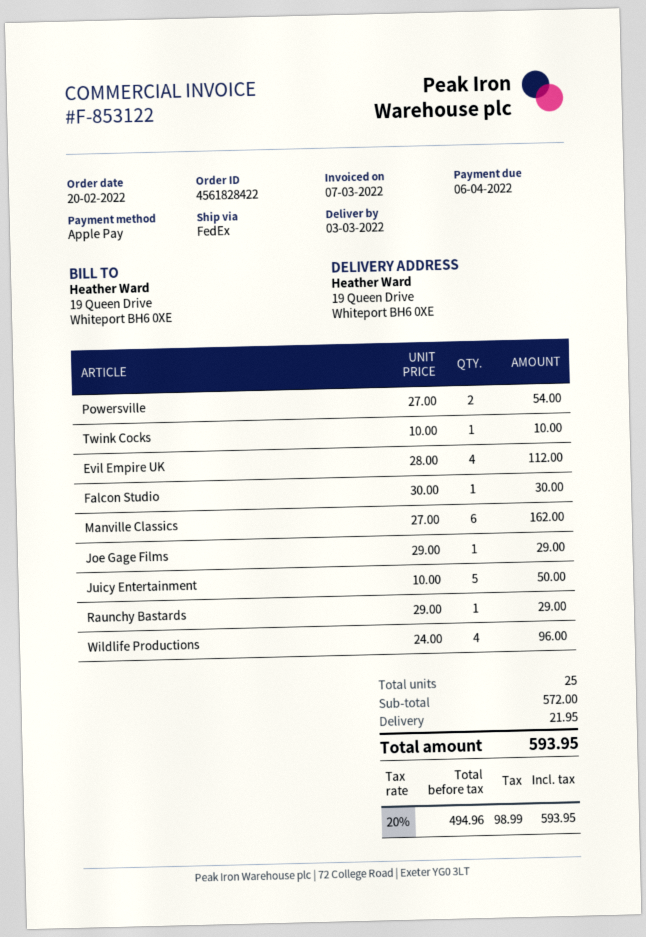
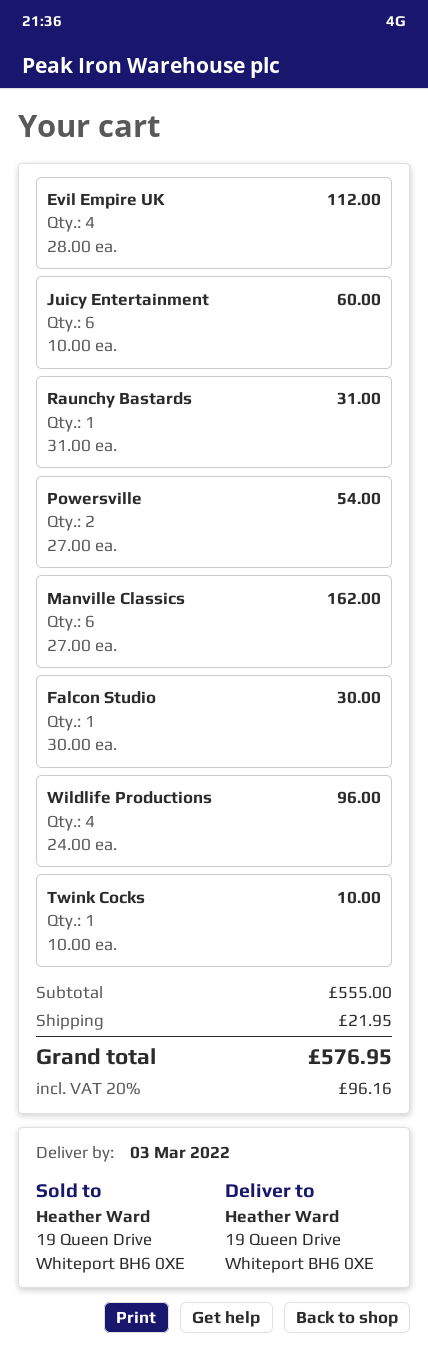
Joe Gage Films: 1 x 29.00 = 29.00 -> none
Juicy Entertainment: 5 x 10.00 = 50.00 -> 6 x 10.00 = 60.00
Raunchy Bastards: 1 x 29.00 = 29.00 -> 1 x 31.00 = 31.00
subtotal: 572.00 -> 555.00
tax: 20% = 98.99 -> 20% = 96.16
total: 593.95 -> 576.95

